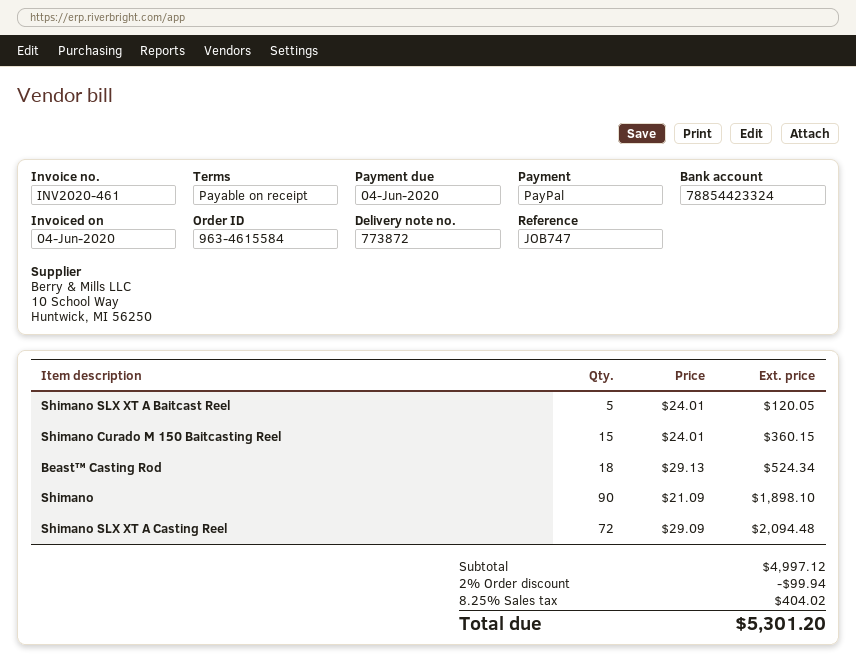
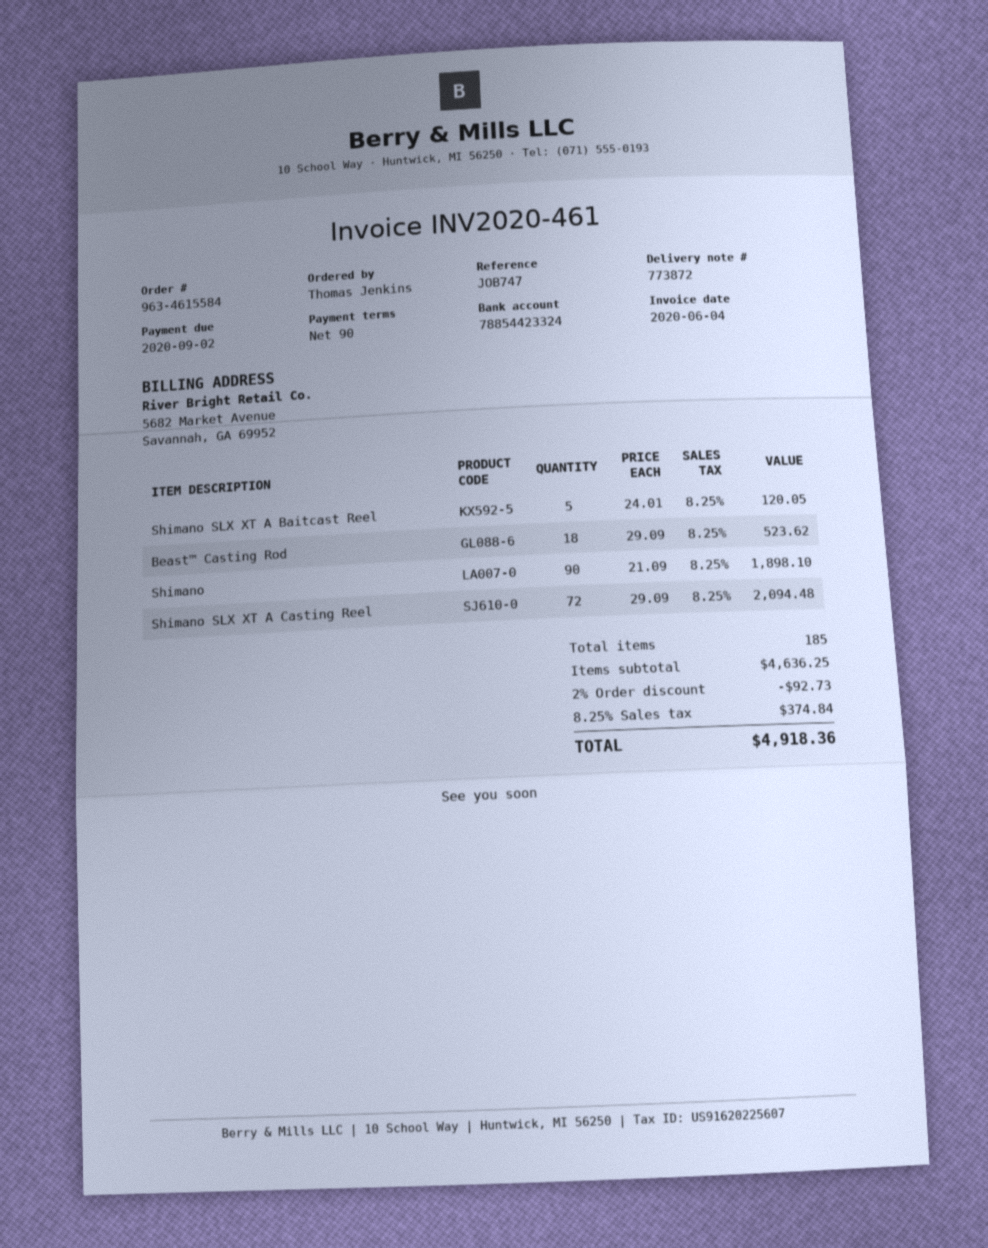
payment terms: on receipt -> 90 days
due date: 2020-06-04 -> 2020-09-02
Shimano Curado M 150 Baitcasting Reel: 15 x 24.01 = 360.15 -> none
Beast™ Casting Rod: 18 x 29.13 = 524.34 -> 18 x 29.09 = 523.62
subtotal: 4997.12 -> 4636.25
discount: 2% = 99.94 -> 2% = 92.73
tax: 8.25% = 404.02 -> 8.25% = 374.84
total: 5301.20 -> 4918.36

